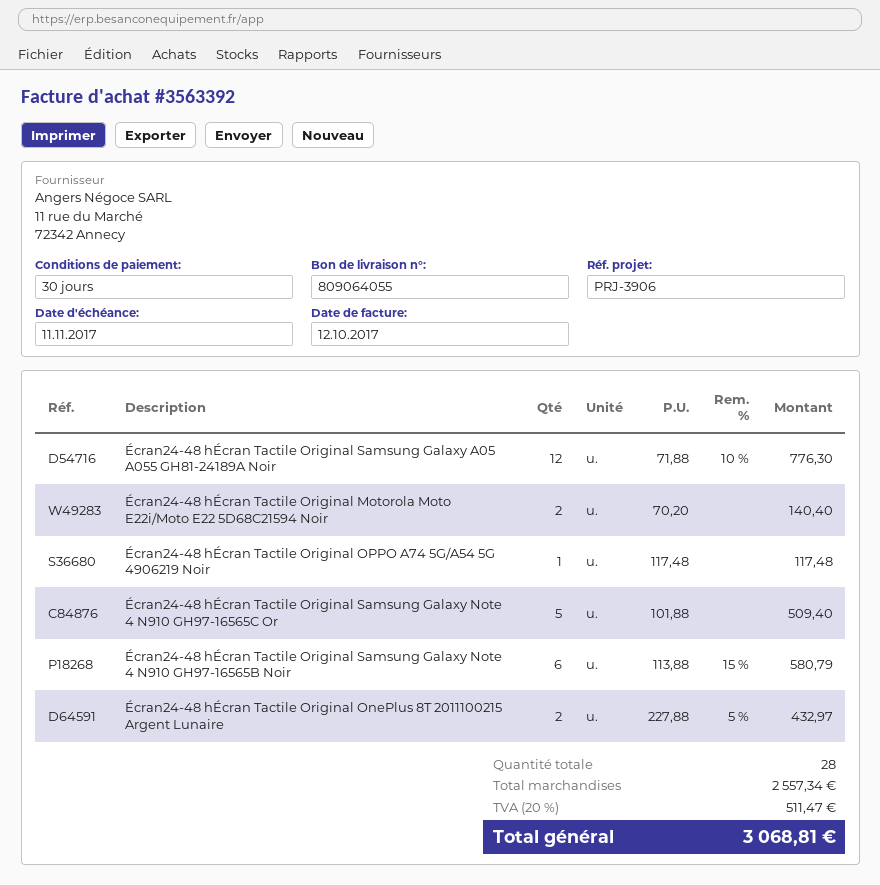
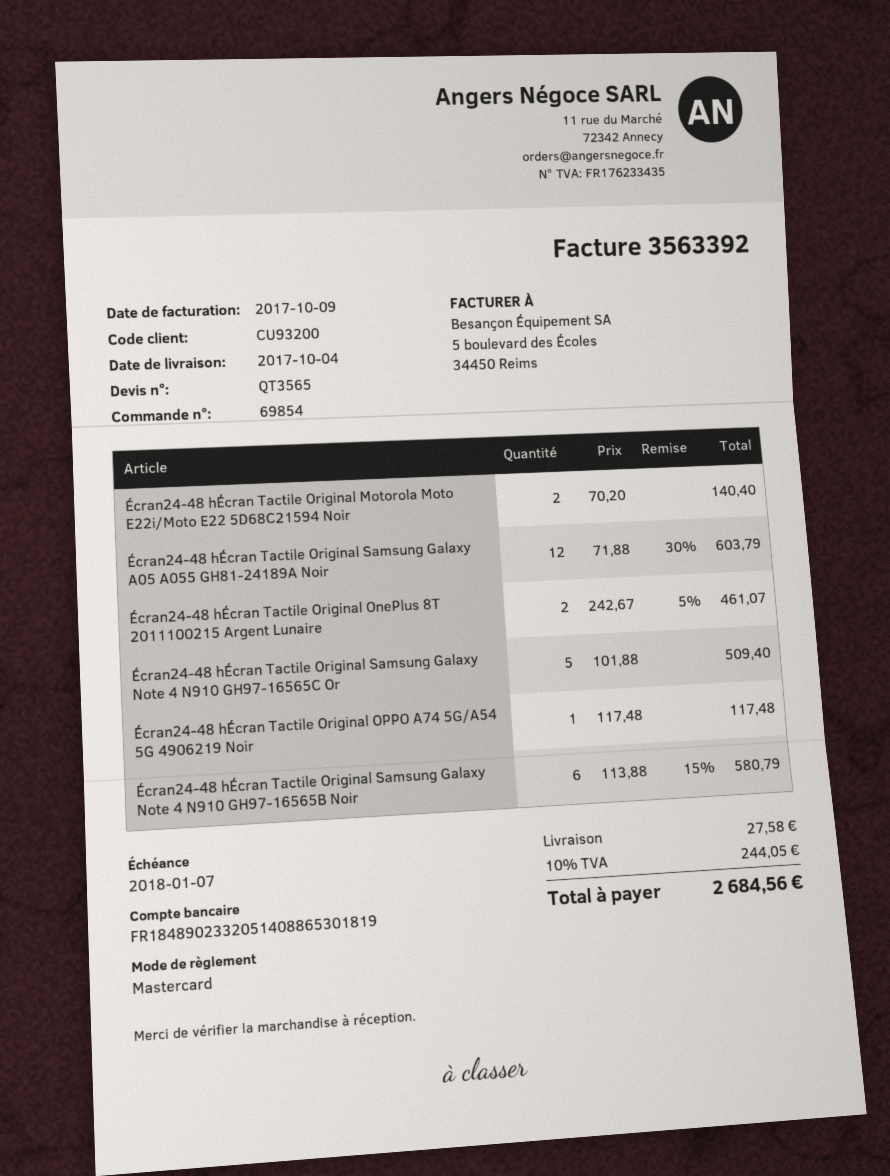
invoice date: 2017-10-12 -> 2017-10-09
due date: 2017-11-11 -> 2018-01-07
Écran24-48 hÉcran Tactile Original Samsung Galaxy A05 A055 GH81-24189A Noir: 12 x 71.88 - 10% = 776.30 -> 12 x 71.88 - 30% = 603.79
Écran24-48 hÉcran Tactile Original OnePlus 8T 2011100215 Argent Lunaire: 2 x 227.88 - 5% = 432.97 -> 2 x 242.67 - 5% = 461.07
shipping: none -> 27.58
tax: 20% = 511.47 -> 10% = 244.05
total: 3068.81 -> 2684.56

